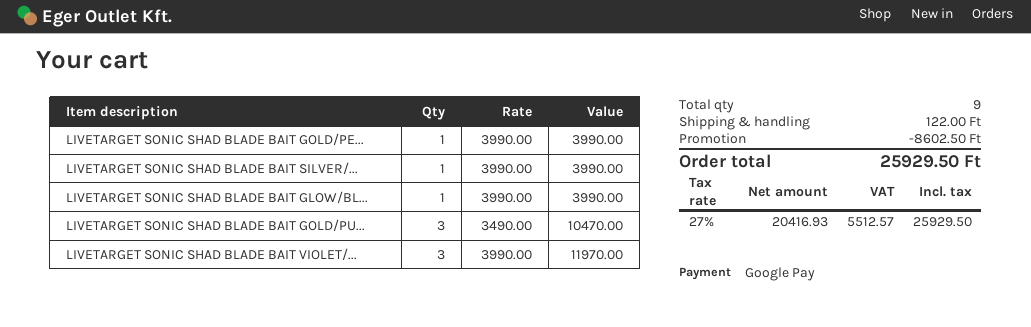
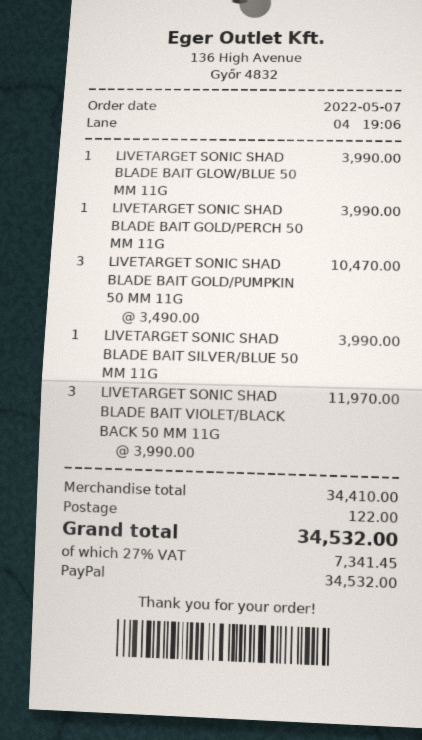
payment method: Google Pay -> PayPal
discount: 8602.50 -> none
tax: 27% = 5512.57 -> 27% = 7341.45
total: 25929.50 -> 34532.00

